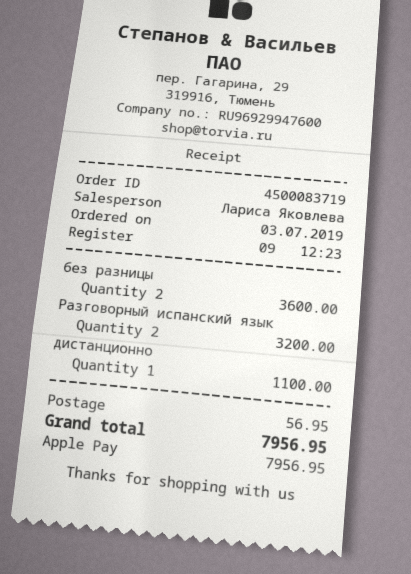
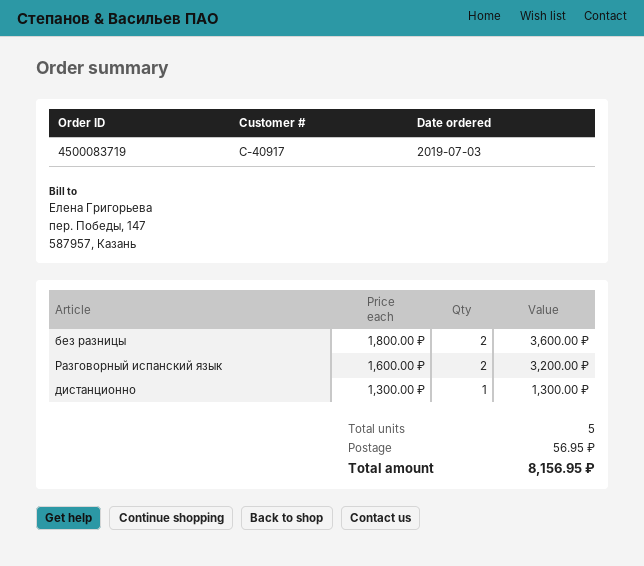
дистанционно: 1 for 1100.00 -> 1 for 1300.00
total: 7956.95 -> 8156.95

